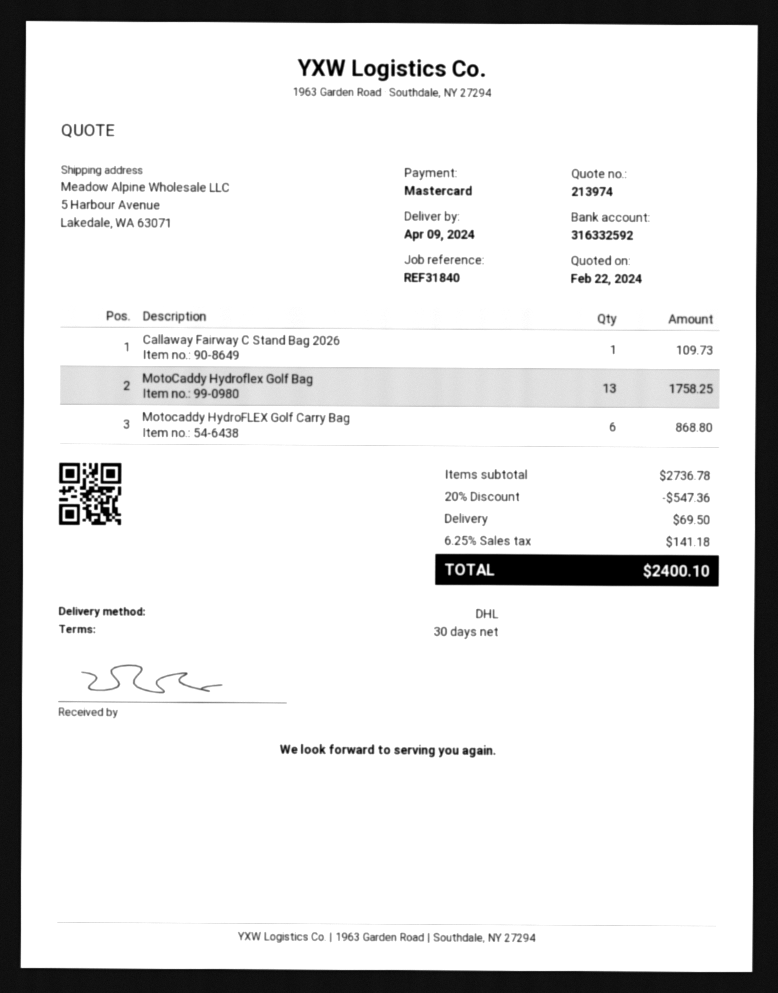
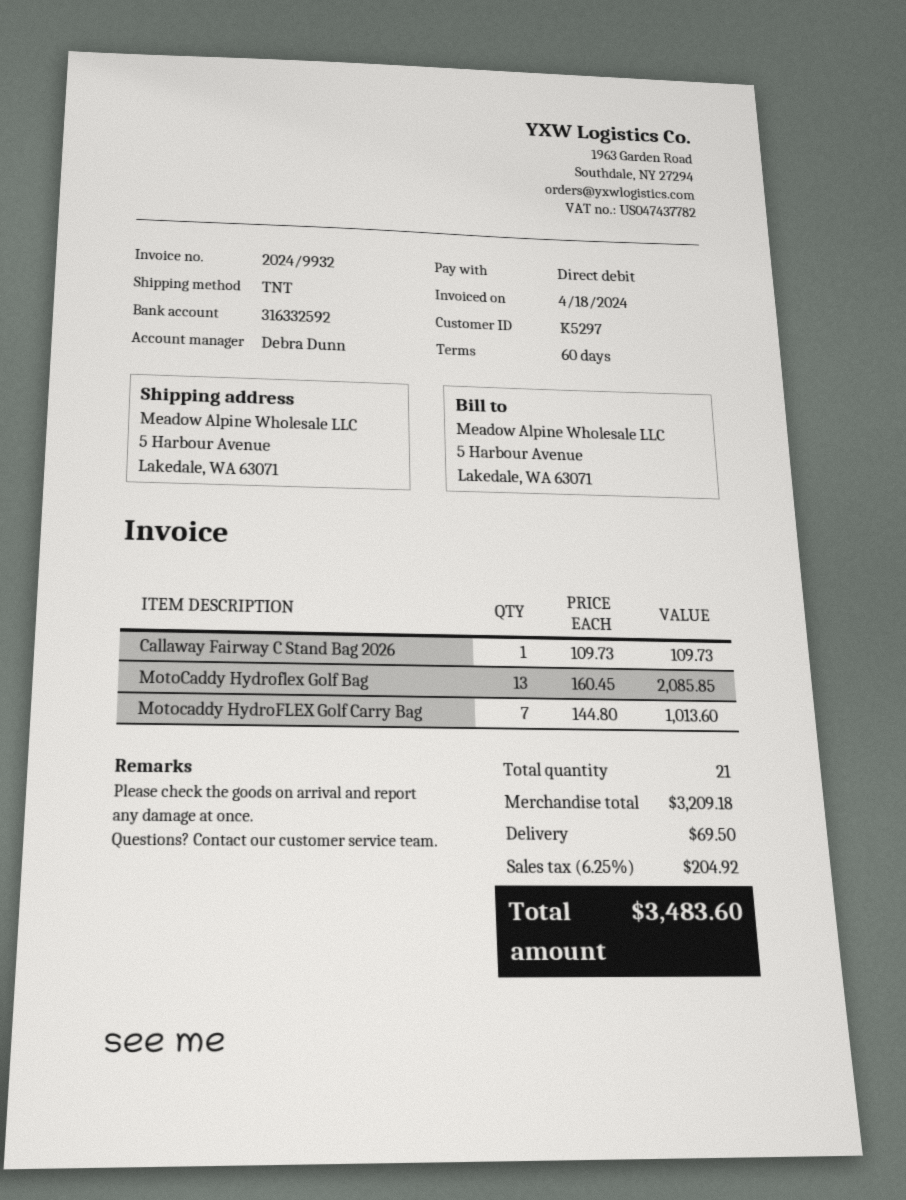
payment terms: 30 days -> 60 days
payment method: Mastercard -> direct debit
shipping method: DHL -> TNT
MotoCaddy Hydroflex Golf Bag: 13 for 1758.25 -> 13 for 2085.85
Motocaddy HydroFLEX Golf Carry Bag: 6 for 868.80 -> 7 for 1013.60
subtotal: 2736.78 -> 3209.18
discount: 20% = 547.36 -> none
tax: 6.25% = 141.18 -> 6.25% = 204.92
total: 2400.10 -> 3483.60

